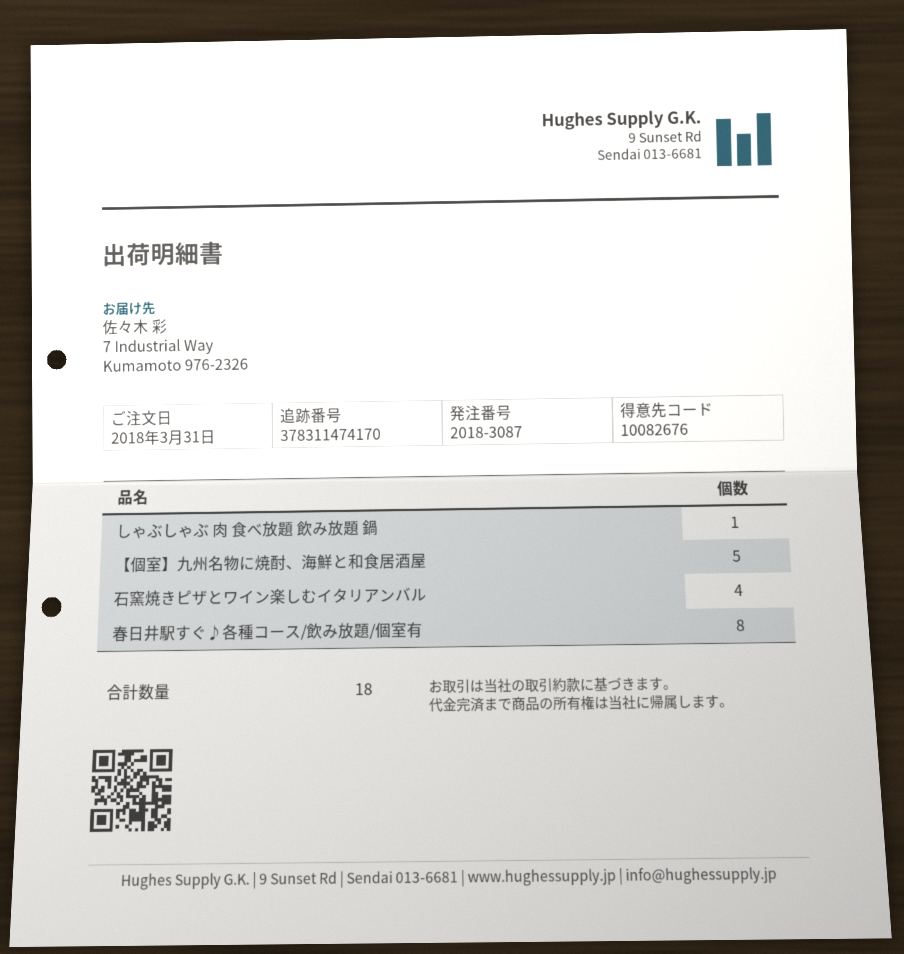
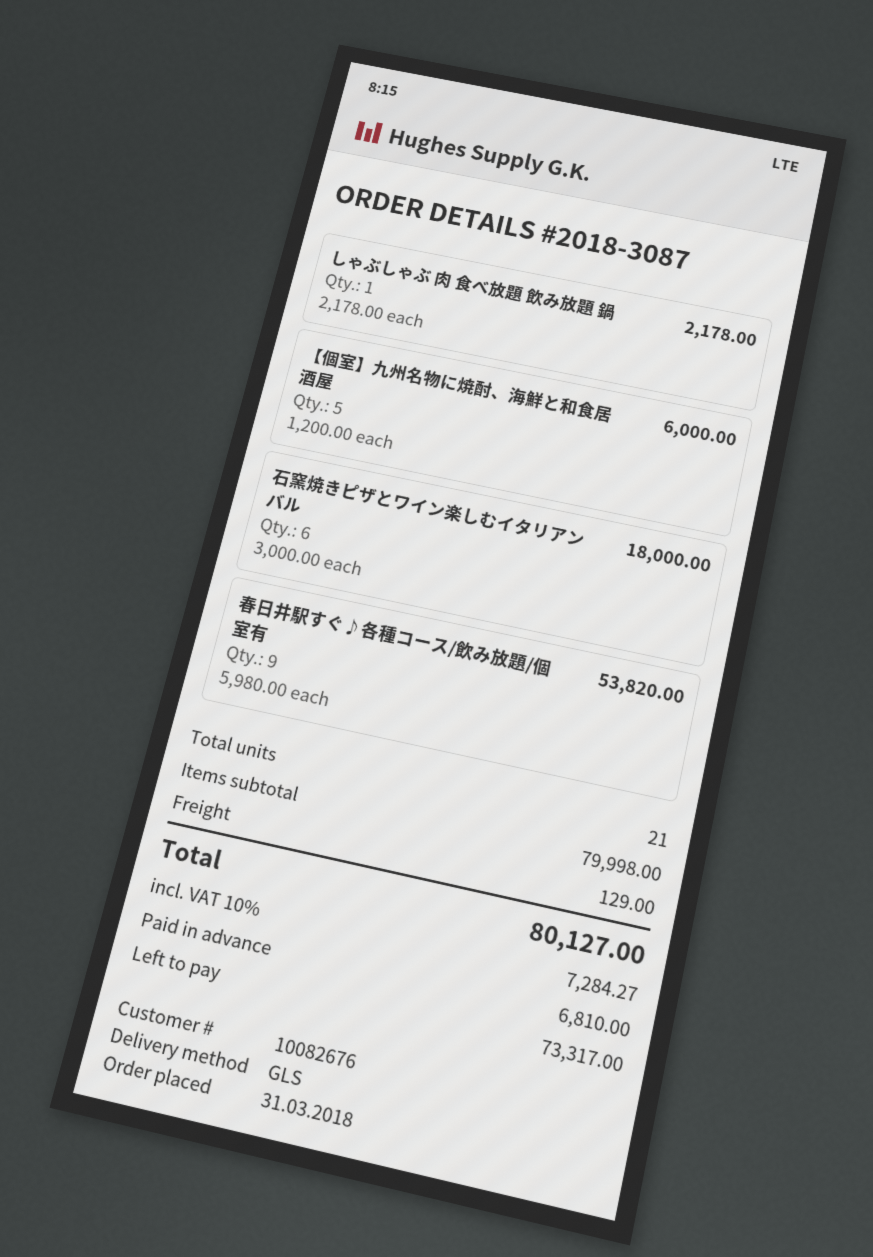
石窯焼きピザとワイン楽しむイタリアンバル: 4 -> 6
春日井駅すぐ♪各種コース/飲み放題/個室有: 8 -> 9
total quantity: 18 -> 21

